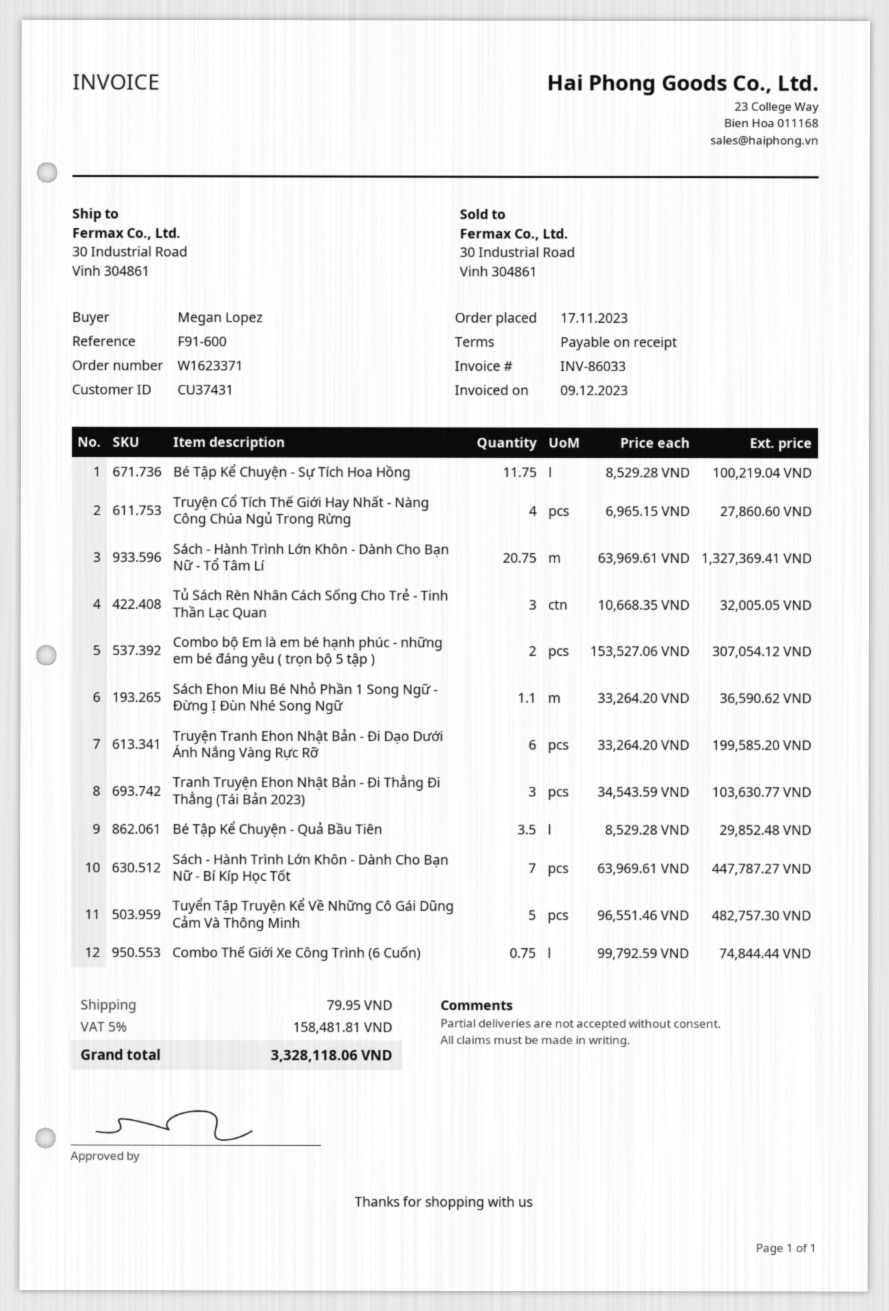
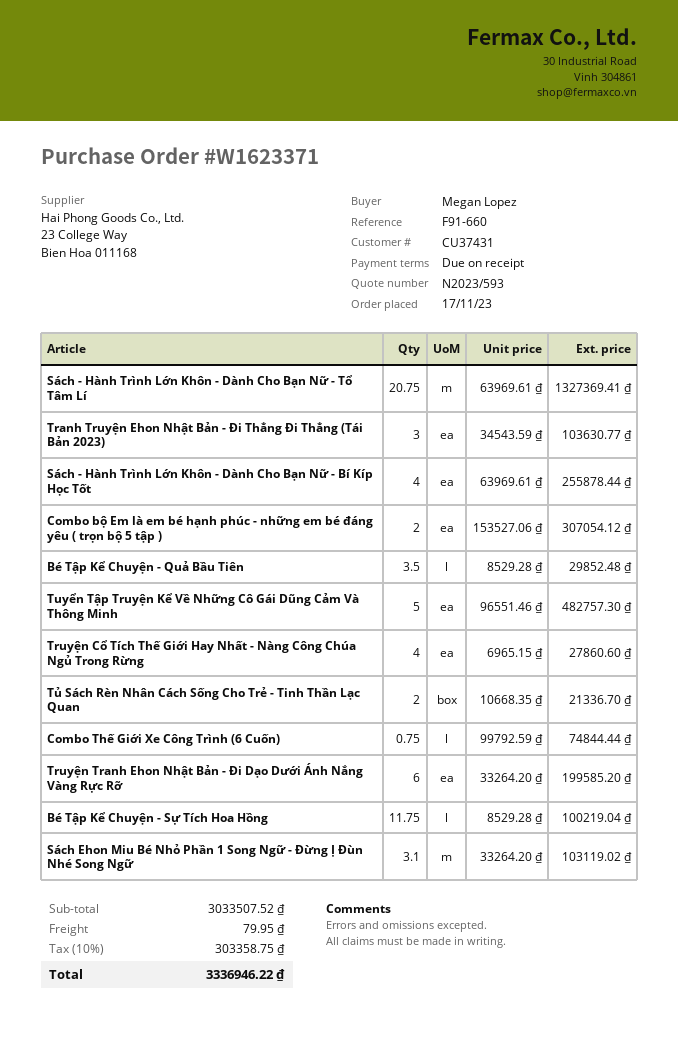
reference: F91-600 -> F91-660
Tủ Sách Rèn Nhân Cách Sống Cho Trẻ - Tinh Thần Lạc Quan: 3 x 10668.35 = 32005.05 -> 2 x 10668.35 = 21336.70
Sách Ehon Miu Bé Nhỏ Phần 1 Song Ngữ - Đừng Ị Đùn Nhé Song Ngữ: 1.1 x 33264.20 = 36590.62 -> 3.1 x 33264.20 = 103119.02
Sách - Hành Trình Lớn Khôn - Dành Cho Bạn Nữ - Bí Kíp Học Tốt: 7 x 63969.61 = 447787.27 -> 4 x 63969.61 = 255878.44
tax: 5% = 158481.81 -> 10% = 303358.75
total: 3328118.06 -> 3336946.22

